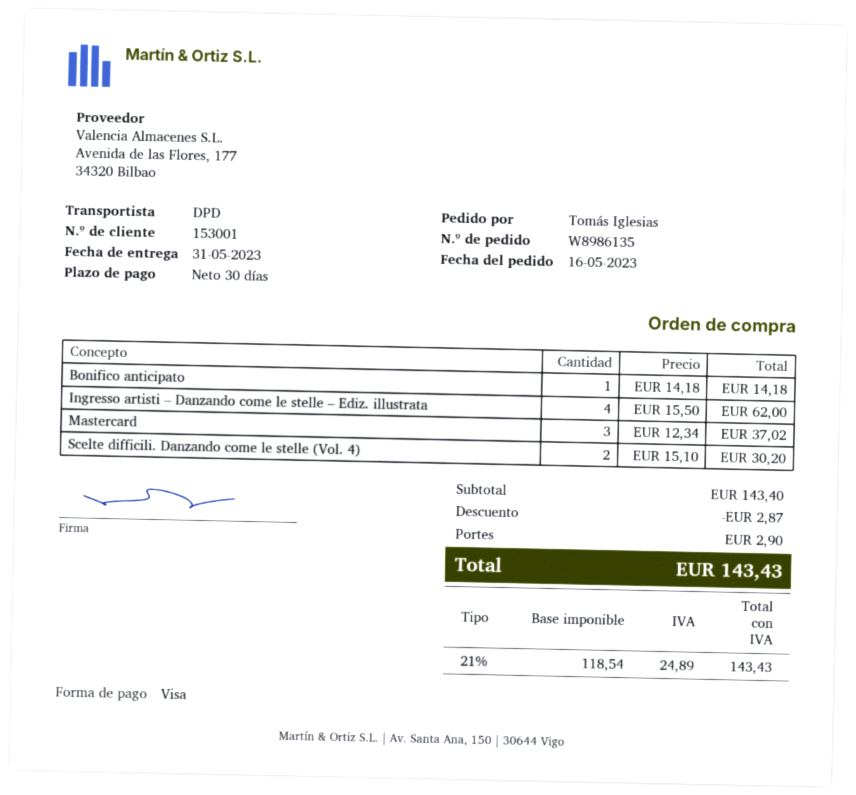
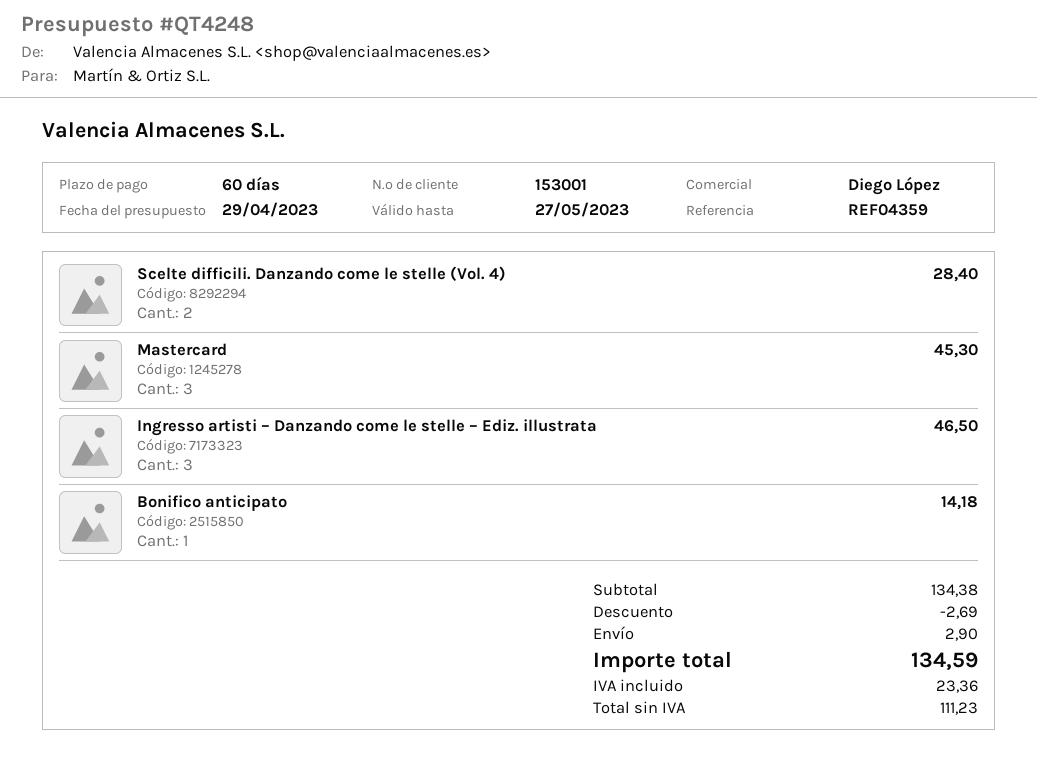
payment terms: 30 days -> 60 days
Ingresso artisti – Danzando come le stelle – Ediz. illustrata: 4 for 62.00 -> 3 for 46.50
Mastercard: 3 for 37.02 -> 3 for 45.30
Scelte difficili. Danzando come le stelle (Vol. 4): 2 for 30.20 -> 2 for 28.40
subtotal: 143.40 -> 134.38
discount: 2.87 -> 2.69
net: 118.54 -> 111.23
tax: 24.89 -> 23.36
total: 143.43 -> 134.59

